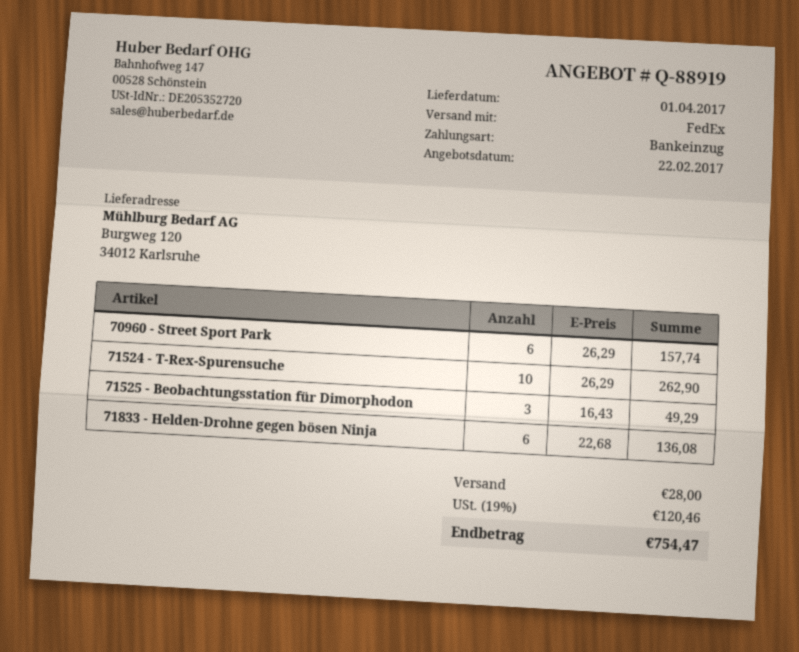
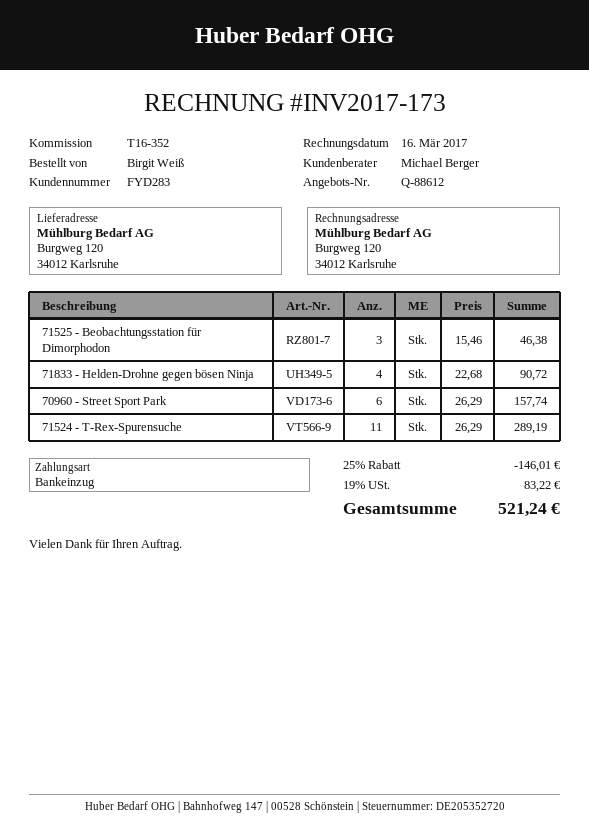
quote number: Q-88919 -> Q-88612
71524 - T-Rex-Spurensuche: 10 x 26.29 = 262.90 -> 11 x 26.29 = 289.19
71525 - Beobachtungsstation für Dimorphodon: 3 x 16.43 = 49.29 -> 3 x 15.46 = 46.38
71833 - Helden-Drohne gegen bösen Ninja: 6 x 22.68 = 136.08 -> 4 x 22.68 = 90.72
discount: none -> 25% = 146.01
shipping: 28.00 -> none
tax: 19% = 120.46 -> 19% = 83.22
total: 754.47 -> 521.24

